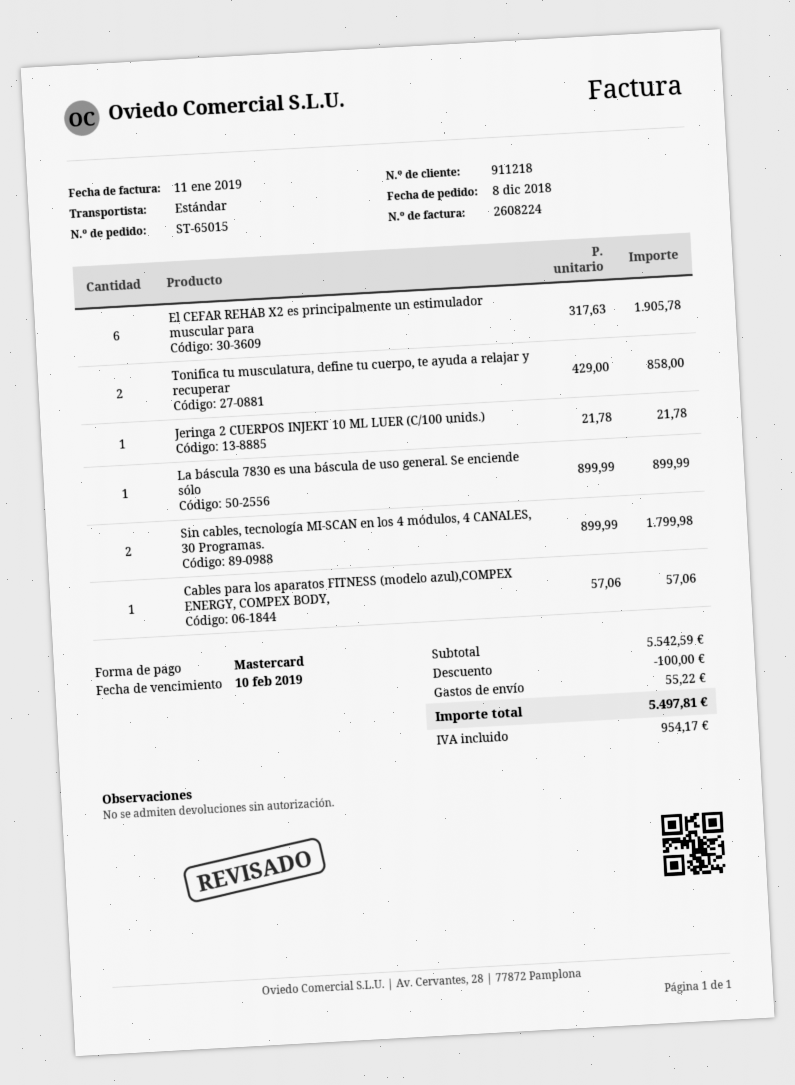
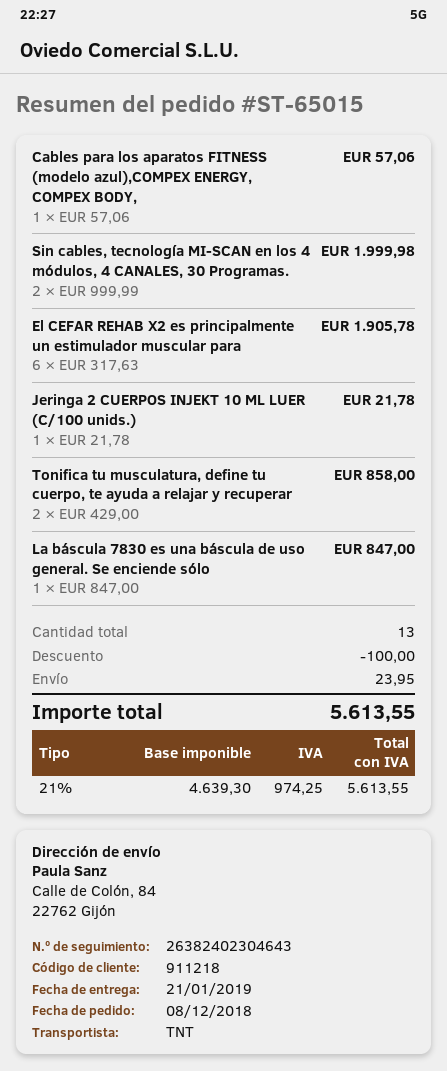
shipping method: standard -> TNT
La báscula 7830 es una báscula de uso general. Se enciende sólo: 1 x 899.99 = 899.99 -> 1 x 847.00 = 847.00
Sin cables, tecnología MI-SCAN en los 4 módulos, 4 CANALES, 30 Programas.: 2 x 899.99 = 1799.98 -> 2 x 999.99 = 1999.98
shipping: 55.22 -> 23.95
tax: 954.17 -> 974.25
total: 5497.81 -> 5613.55

